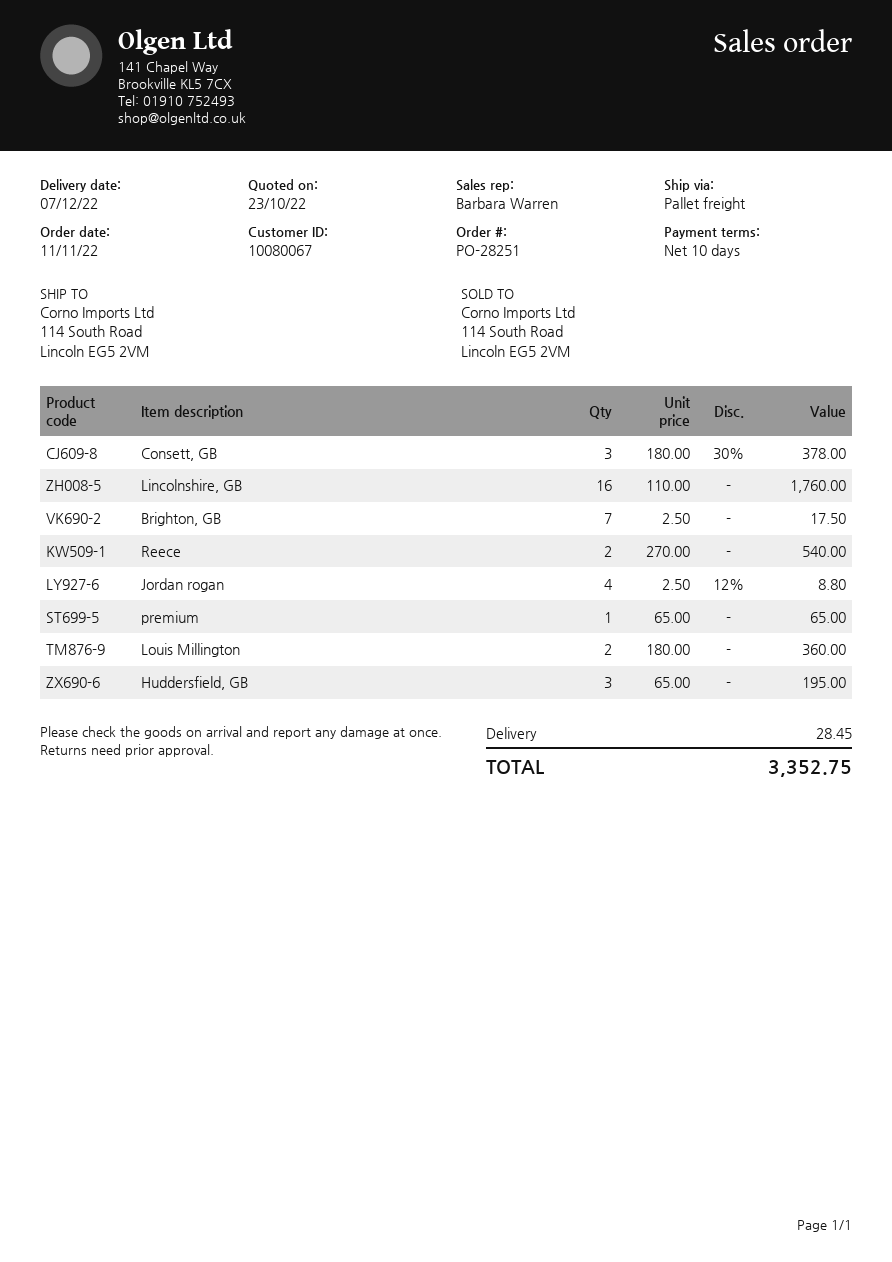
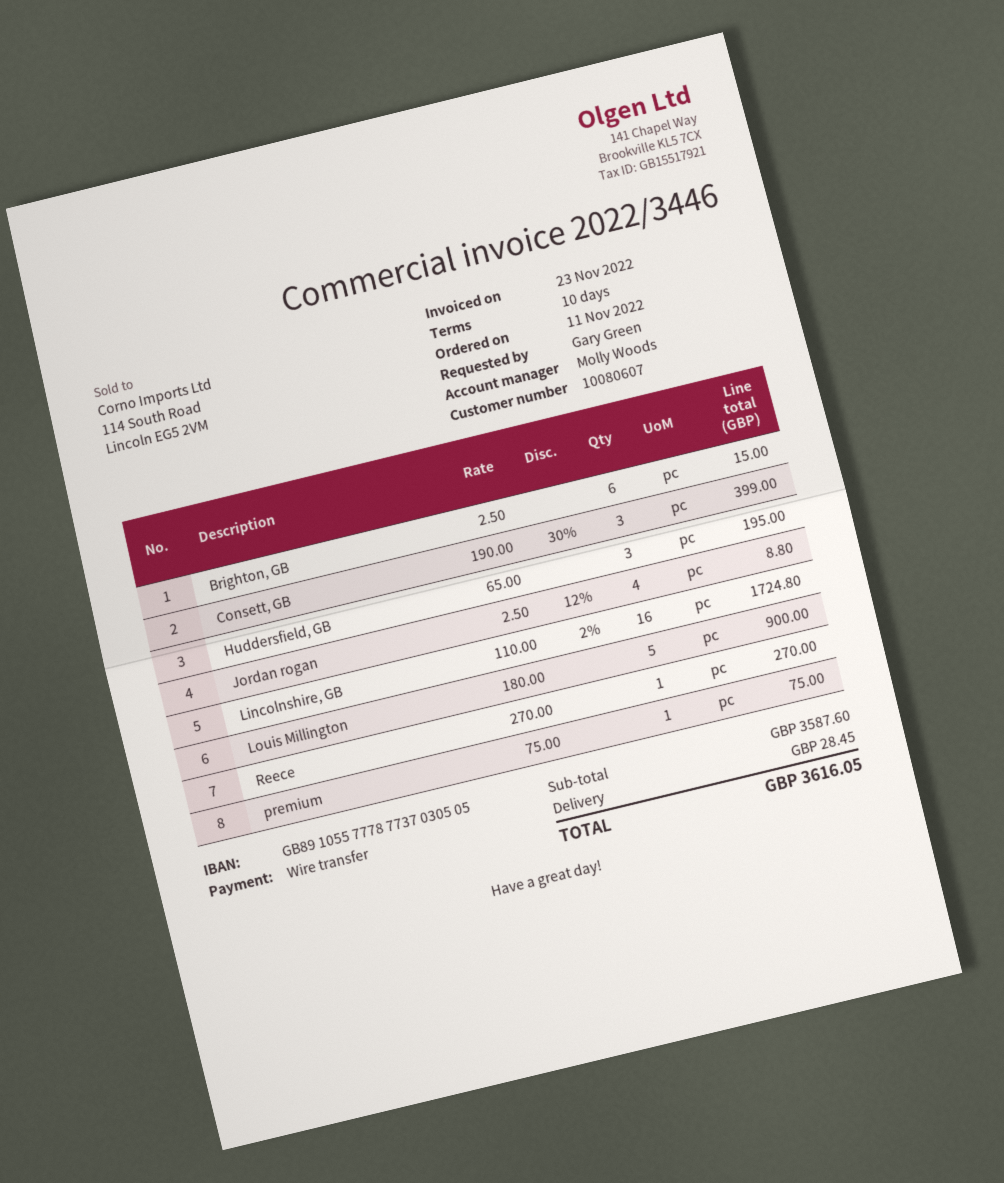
customer number: 10080067 -> 10080607
sales rep: Barbara Warren -> Molly Woods
Consett, GB: 3 x 180.00 - 30% = 378.00 -> 3 x 190.00 - 30% = 399.00
Lincolnshire, GB: 16 x 110.00 = 1760.00 -> 16 x 110.00 - 2% = 1724.80
Brighton, GB: 7 x 2.50 = 17.50 -> 6 x 2.50 = 15.00
Reece: 2 x 270.00 = 540.00 -> 1 x 270.00 = 270.00
premium: 1 x 65.00 = 65.00 -> 1 x 75.00 = 75.00
Louis Millington: 2 x 180.00 = 360.00 -> 5 x 180.00 = 900.00
total: 3352.75 -> 3616.05

